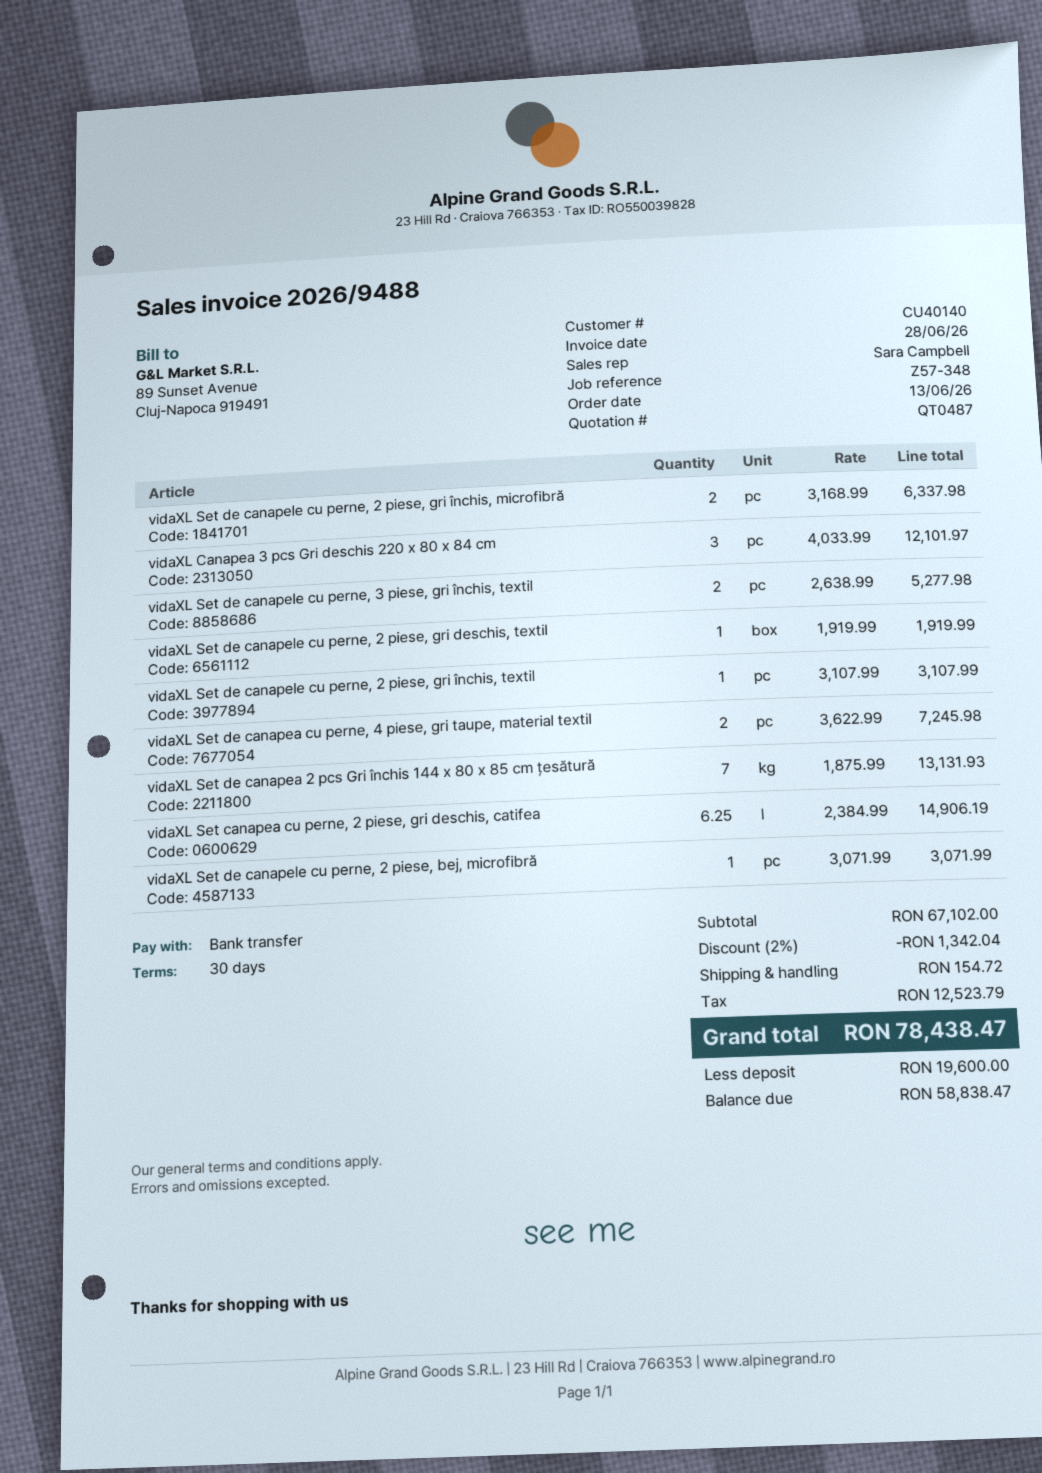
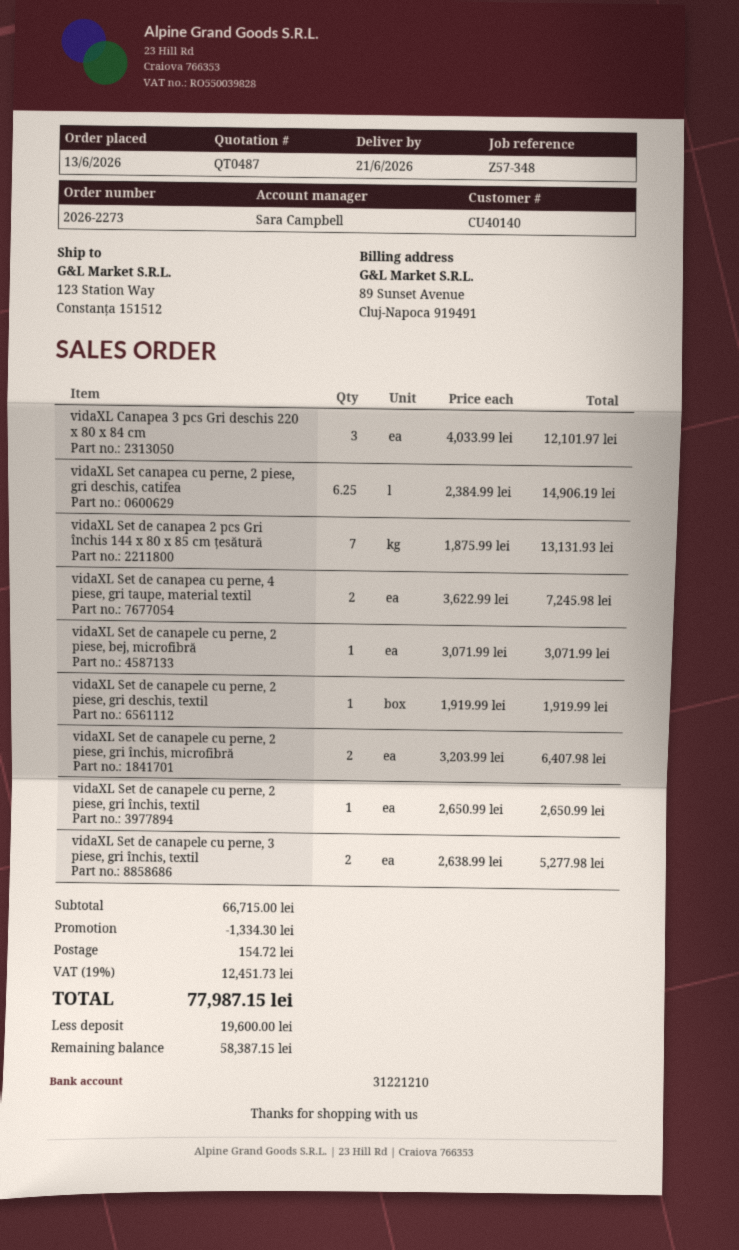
vidaXL Set de canapele cu perne, 2 piese, gri închis, microfibră: 2 x 3168.99 = 6337.98 -> 2 x 3203.99 = 6407.98
vidaXL Set de canapele cu perne, 2 piese, gri închis, textil: 1 x 3107.99 = 3107.99 -> 1 x 2650.99 = 2650.99
subtotal: 67102.00 -> 66715.00
discount: 1342.04 -> 1334.30
tax: 12523.79 -> 12451.73
total: 78438.47 -> 77987.15
balance: 58838.47 -> 58387.15

